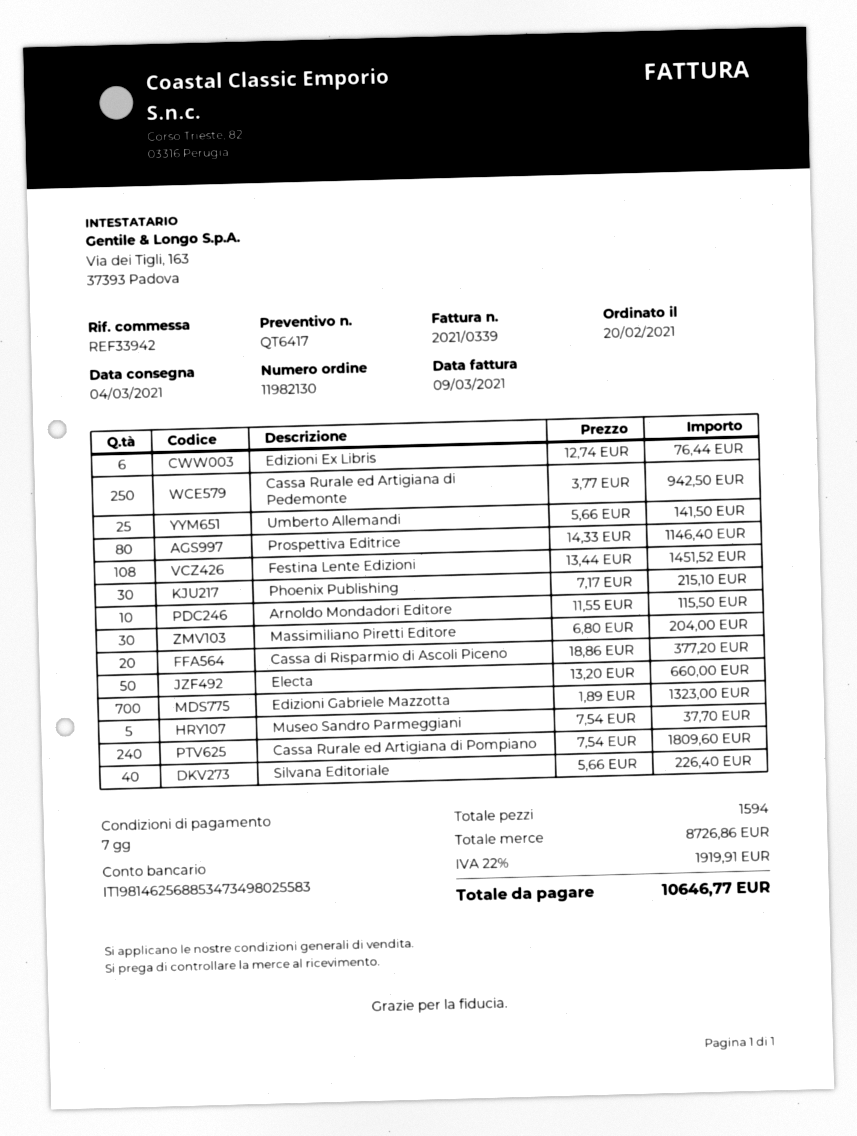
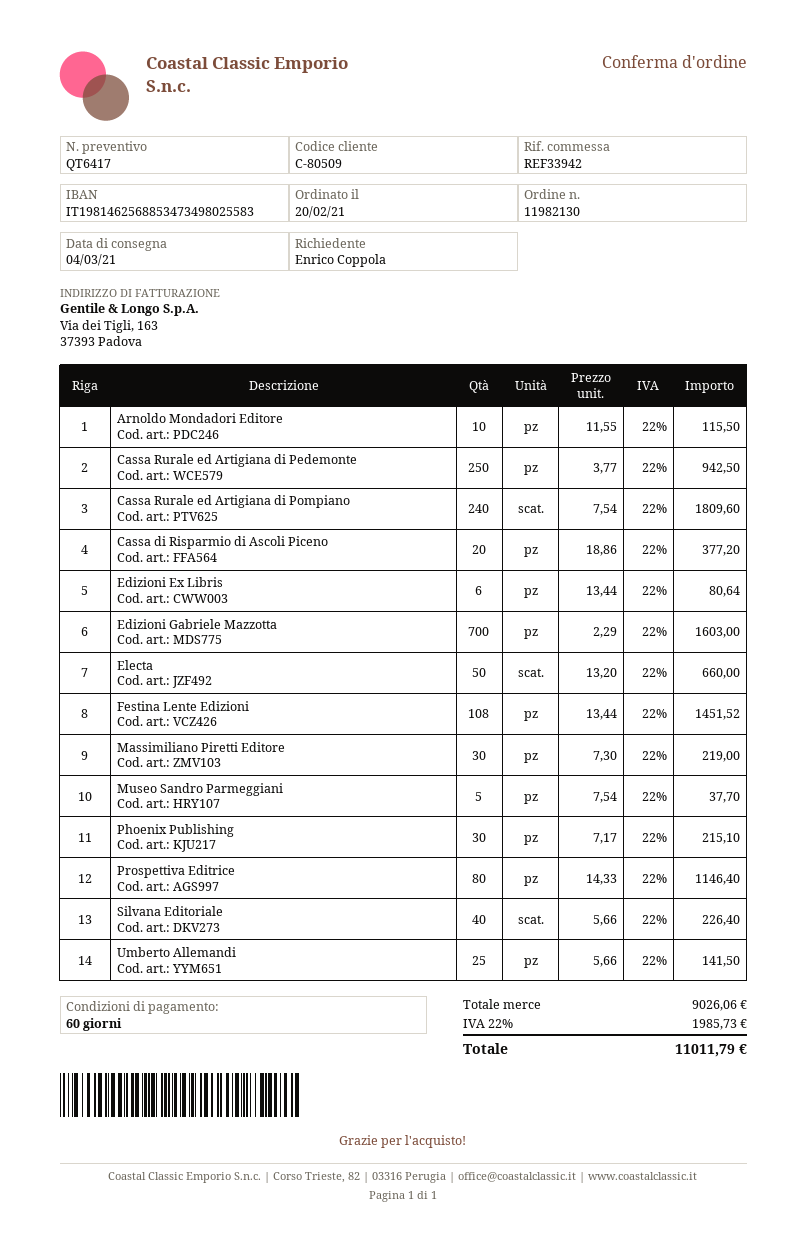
payment terms: 7 days -> 60 days
Edizioni Ex Libris: 6 x 12.74 = 76.44 -> 6 x 13.44 = 80.64
Massimiliano Piretti Editore: 30 x 6.80 = 204.00 -> 30 x 7.30 = 219.00
Edizioni Gabriele Mazzotta: 700 x 1.89 = 1323.00 -> 700 x 2.29 = 1603.00
subtotal: 8726.86 -> 9026.06
tax: 22% = 1919.91 -> 22% = 1985.73
total: 10646.77 -> 11011.79

